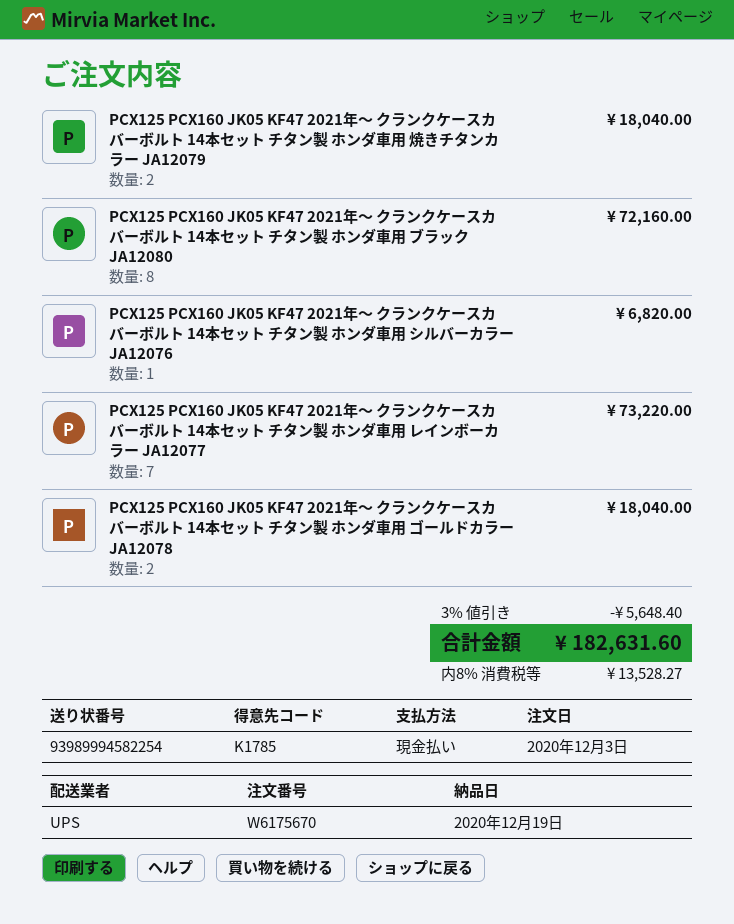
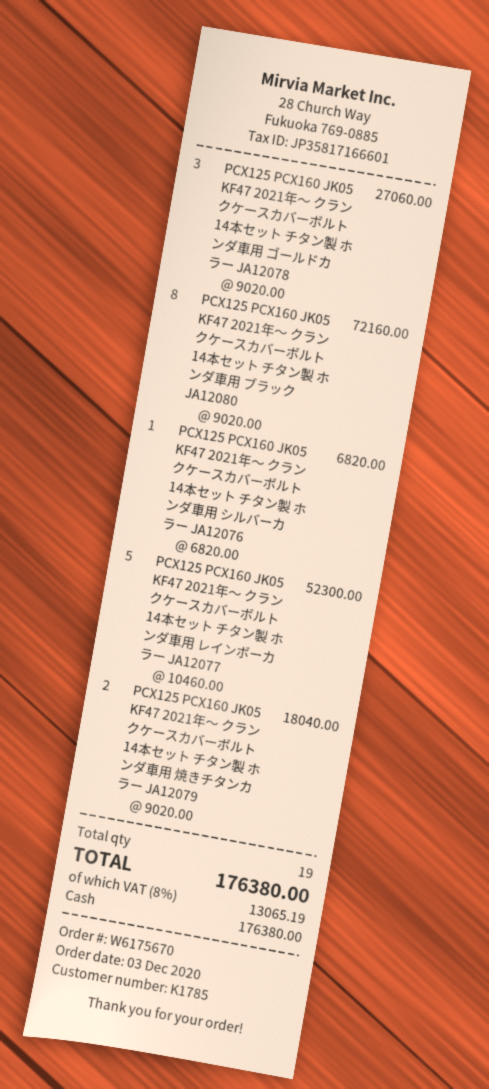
PCX125 PCX160 JK05 KF47 2021年〜 クランクケースカバーボルト 14本セット チタン製 ホンダ車用 レインボーカラー JA12077: 7 for 73220.00 -> 5 for 52300.00
PCX125 PCX160 JK05 KF47 2021年〜 クランクケースカバーボルト 14本セット チタン製 ホンダ車用 ゴールドカラー JA12078: 2 for 18040.00 -> 3 for 27060.00
discount: 3% = 5648.40 -> none
tax: 8% = 13528.27 -> 8% = 13065.19
total: 182631.60 -> 176380.00

